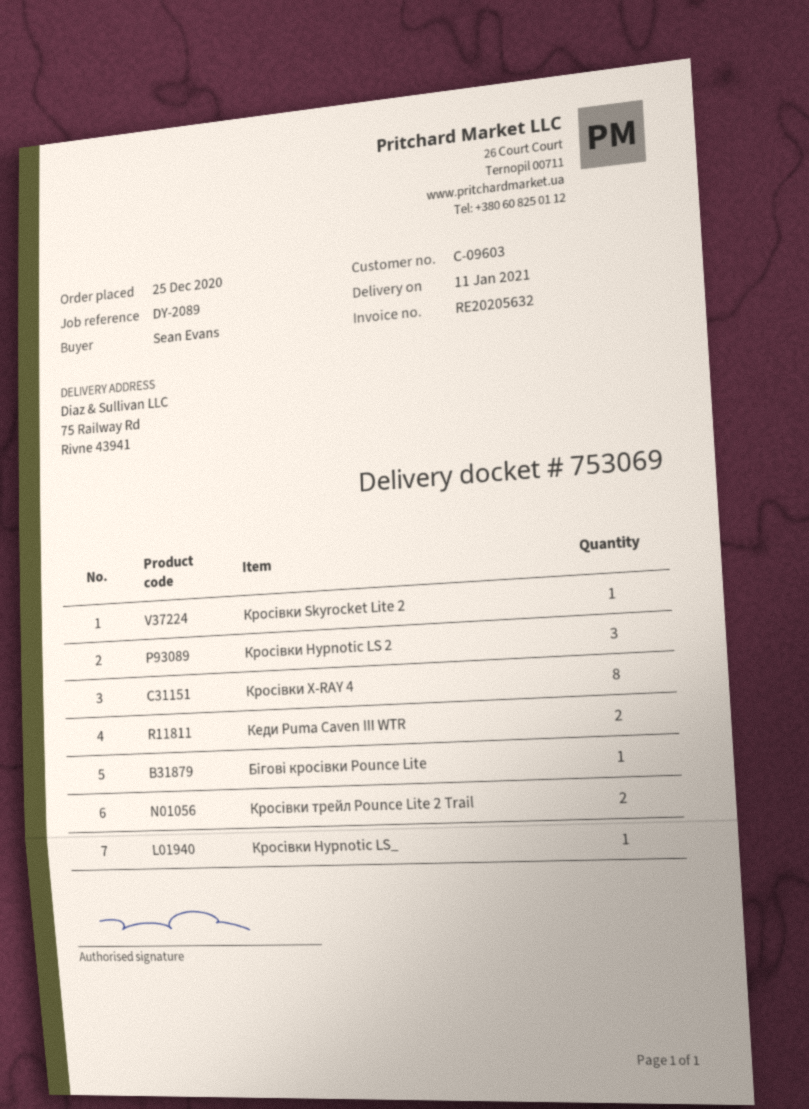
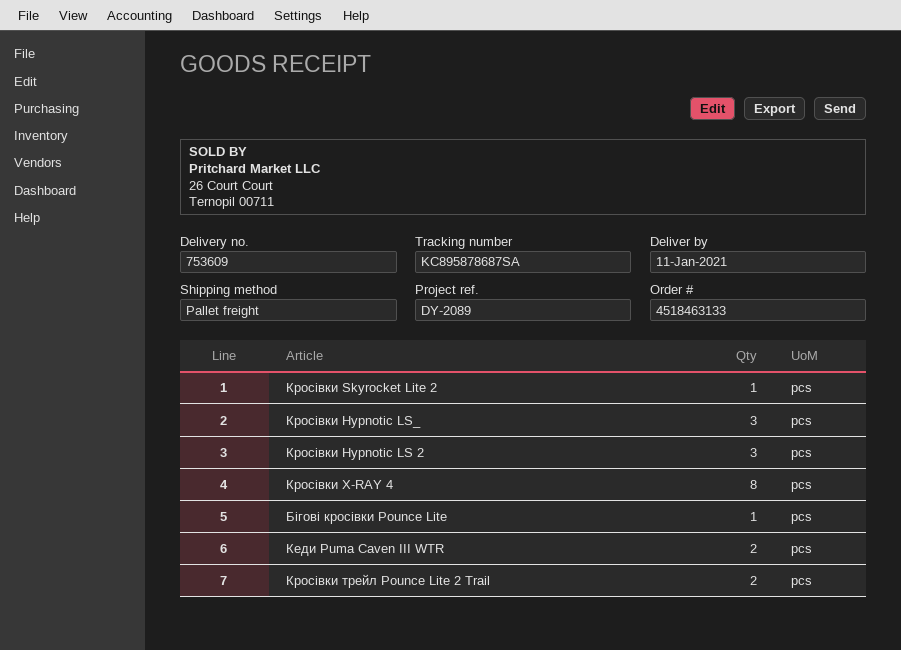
delivery note number: 753069 -> 753609
Кросівки Hypnotic LS_: 1 -> 3

